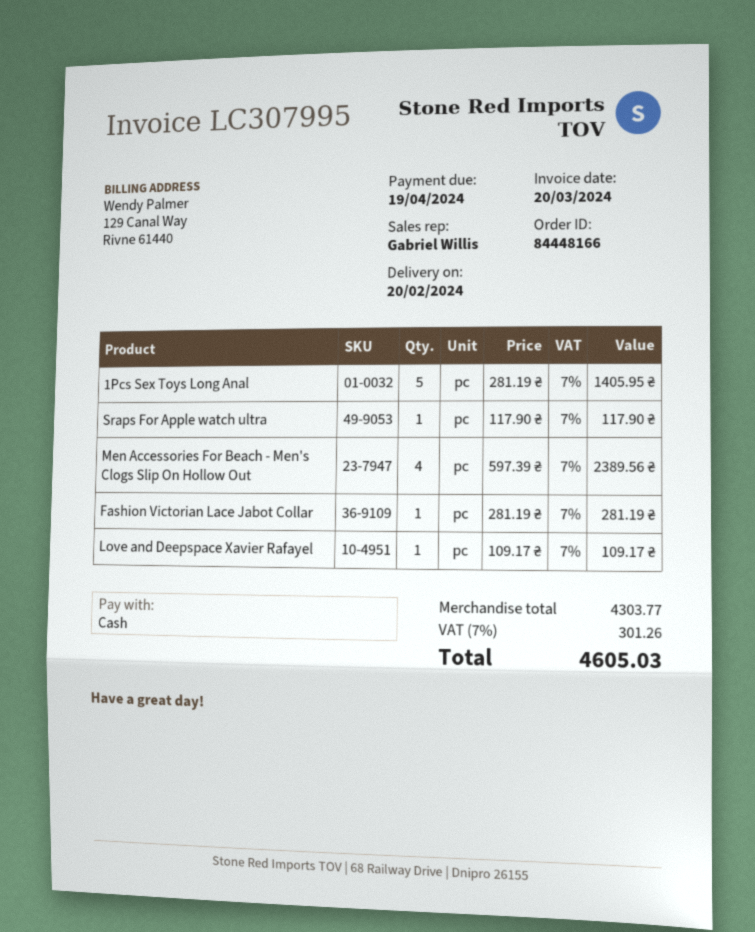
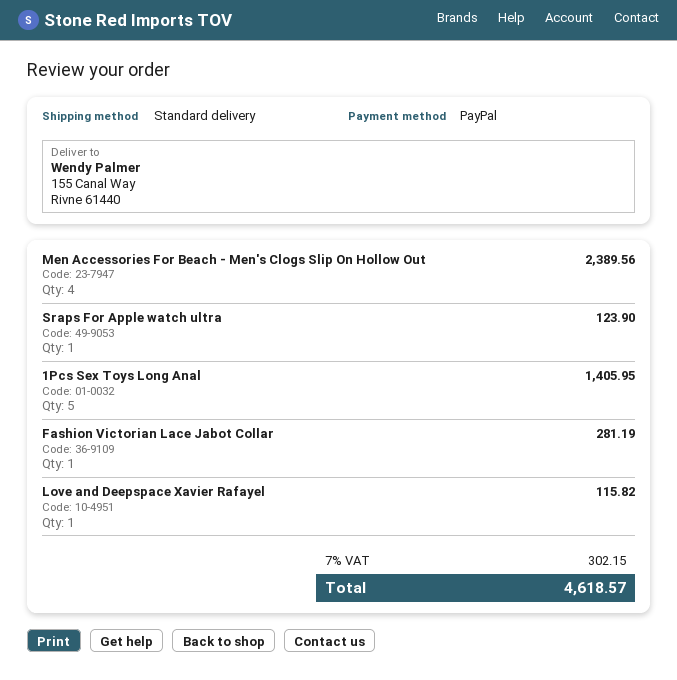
payment method: cash -> PayPal
Sraps For Apple watch ultra: 1 for 117.90 -> 1 for 123.90
Love and Deepspace Xavier Rafayel: 1 for 109.17 -> 1 for 115.82
tax: 7% = 301.26 -> 7% = 302.15
total: 4605.03 -> 4618.57

